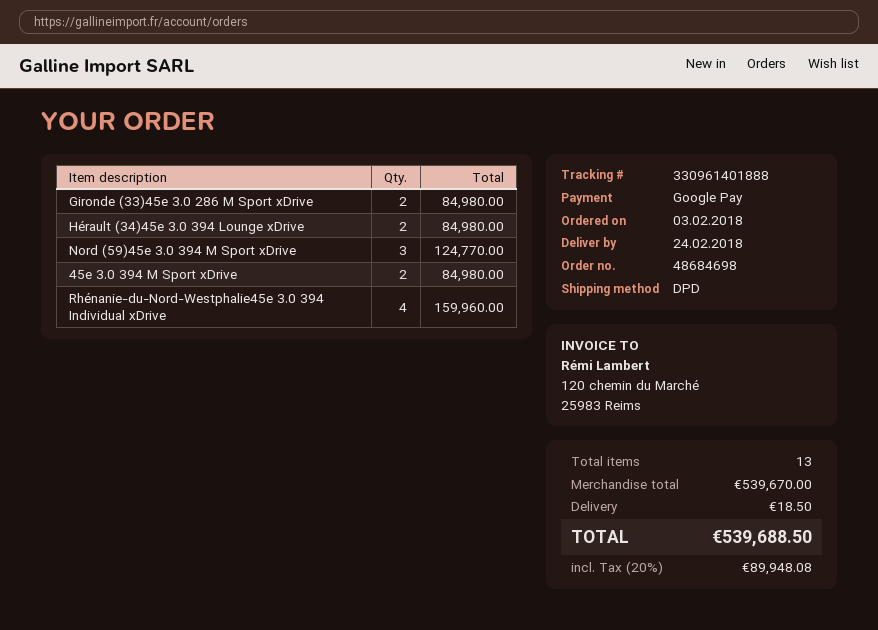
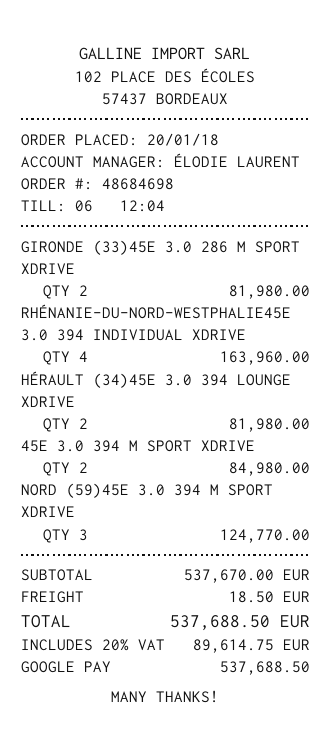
order date: 2018-02-03 -> 2018-01-20
Gironde (33)45e 3.0 286 M Sport xDrive: 2 for 84980.00 -> 2 for 81980.00
Hérault (34)45e 3.0 394 Lounge xDrive: 2 for 84980.00 -> 2 for 81980.00
Rhénanie-du-Nord-Westphalie45e 3.0 394 Individual xDrive: 4 for 159960.00 -> 4 for 163960.00
subtotal: 539670.00 -> 537670.00
tax: 20% = 89948.08 -> 20% = 89614.75
total: 539688.50 -> 537688.50

